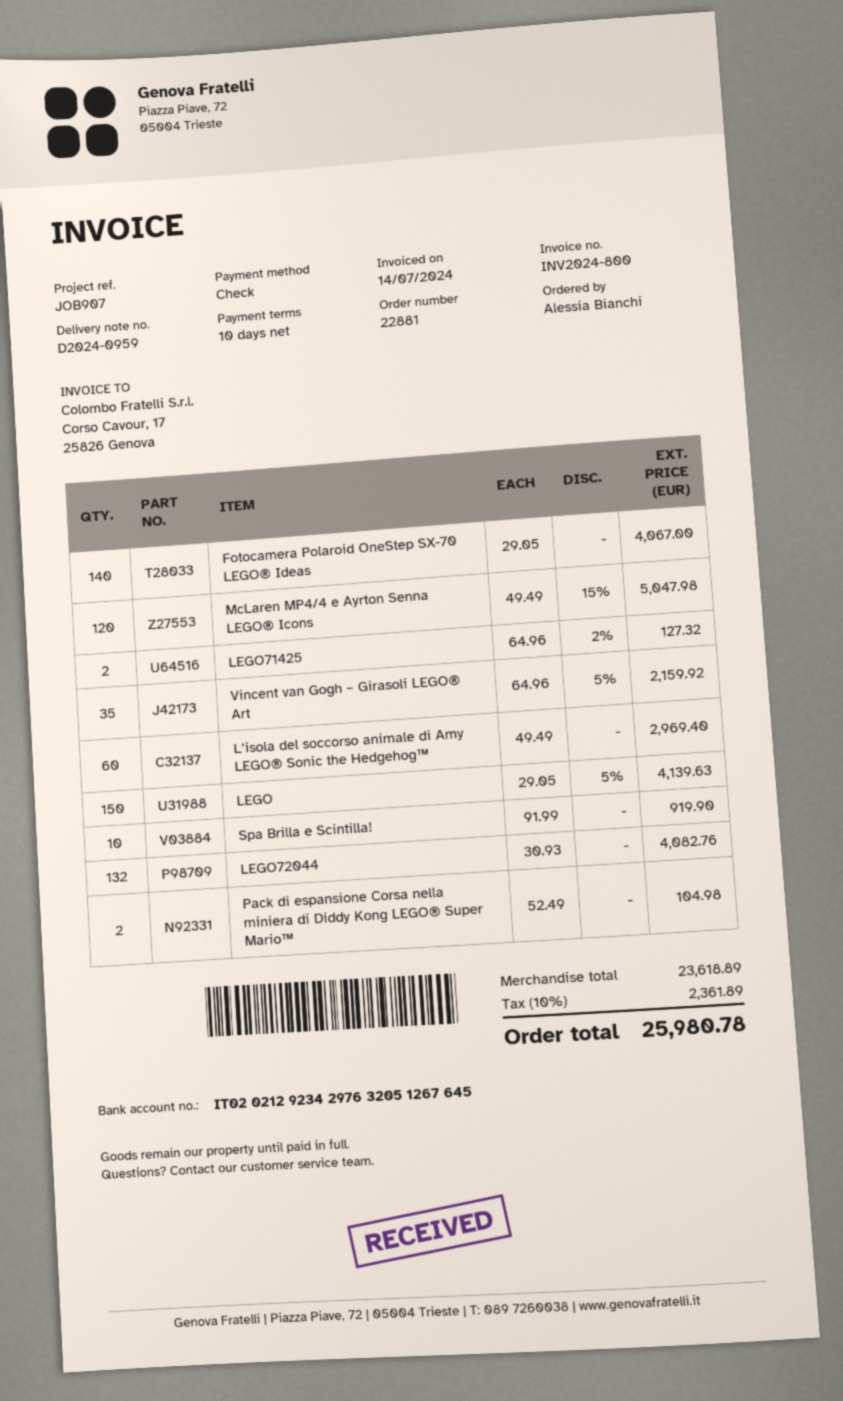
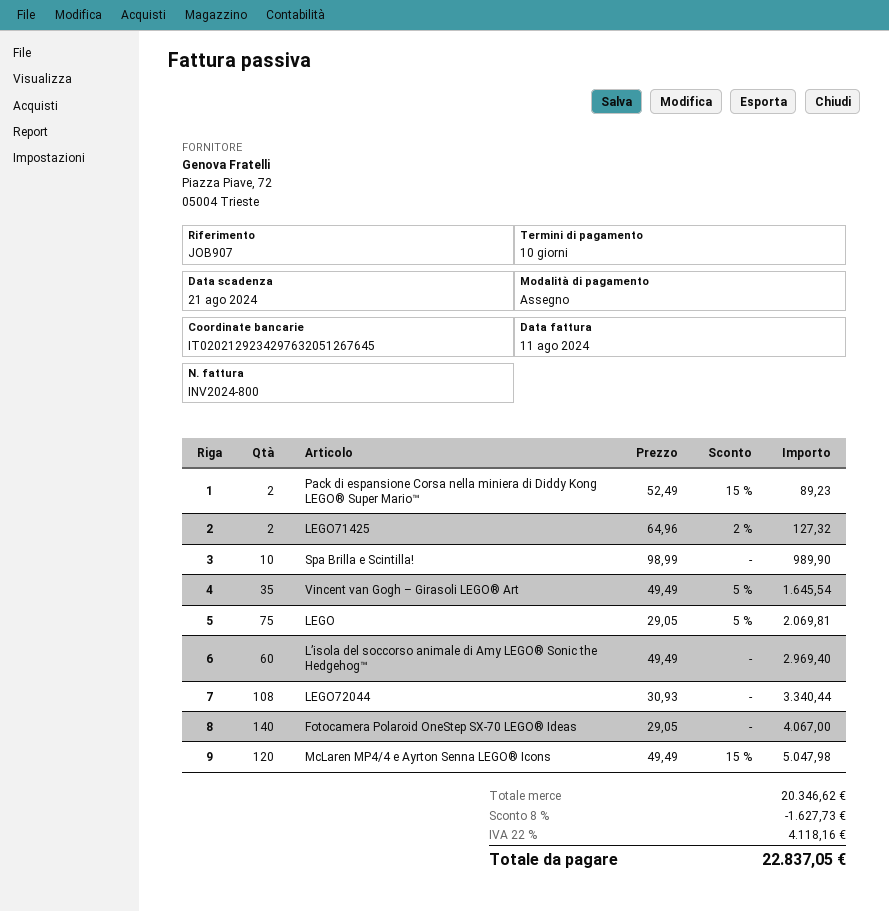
invoice date: 2024-07-14 -> 2024-08-11
Vincent van Gogh – Girasoli LEGO® Art: 35 x 64.96 - 5% = 2159.92 -> 35 x 49.49 - 5% = 1645.54
LEGO: 150 x 29.05 - 5% = 4139.63 -> 75 x 29.05 - 5% = 2069.81
Spa Brilla e Scintilla!: 10 x 91.99 = 919.90 -> 10 x 98.99 = 989.90
LEGO72044: 132 x 30.93 = 4082.76 -> 108 x 30.93 = 3340.44
Pack di espansione Corsa nella miniera di Diddy Kong LEGO® Super Mario™: 2 x 52.49 = 104.98 -> 2 x 52.49 - 15% = 89.23
subtotal: 23618.89 -> 20346.62
discount: none -> 8% = 1627.73
tax: 10% = 2361.89 -> 22% = 4118.16
total: 25980.78 -> 22837.05

